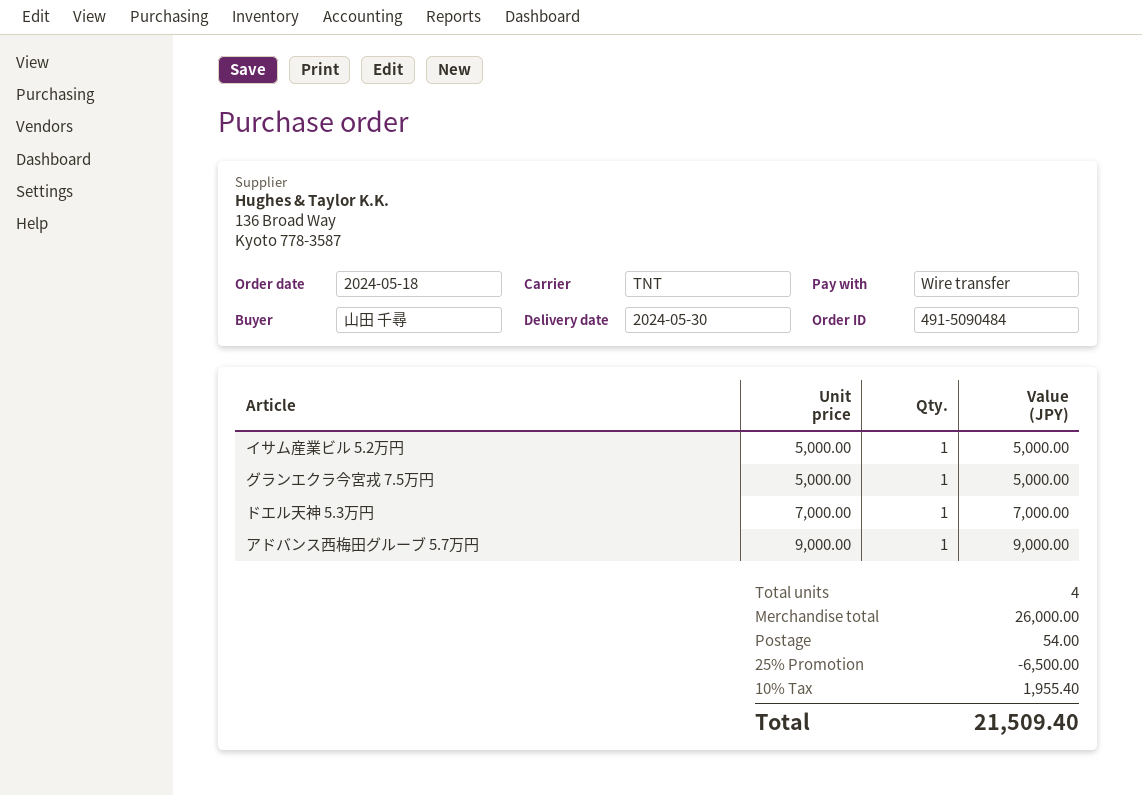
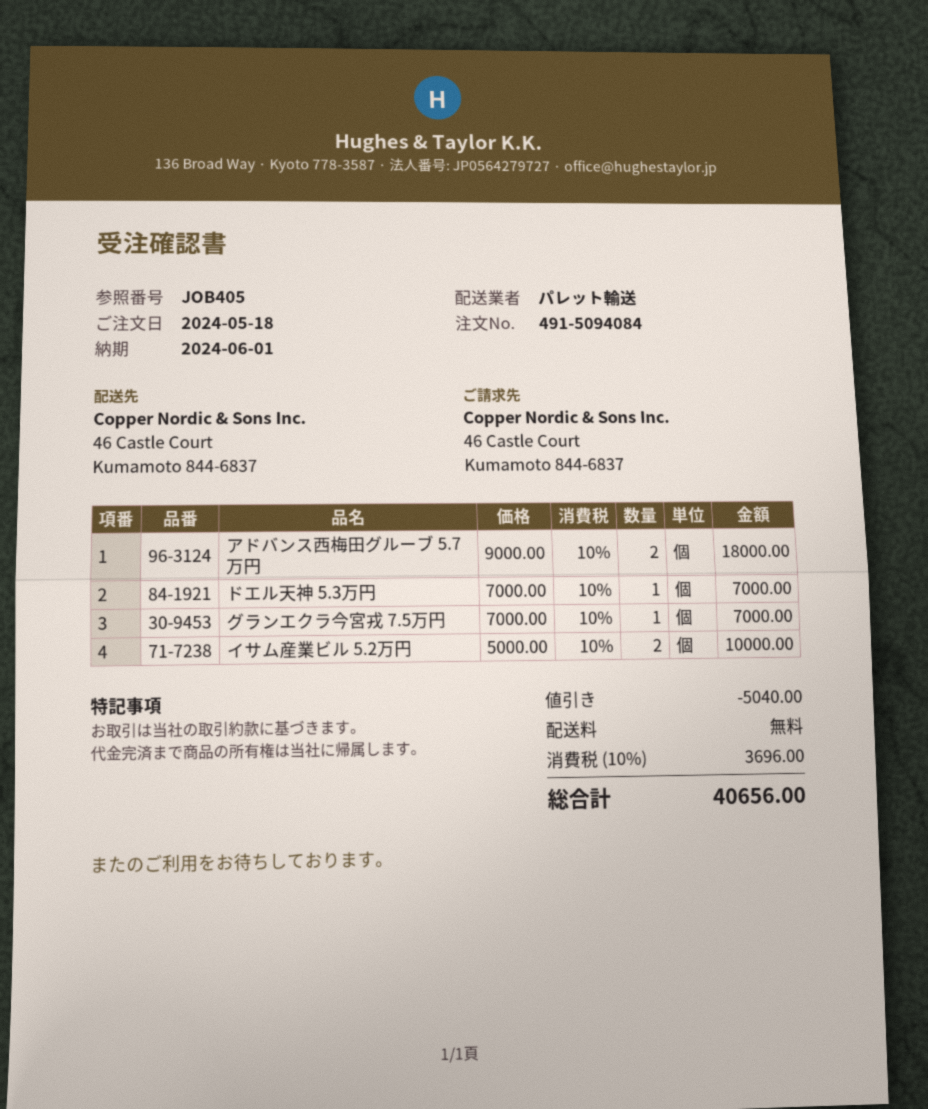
order number: 491-5090484 -> 491-5094084
delivery date: 2024-05-30 -> 2024-06-01
shipping method: TNT -> pallet freight
イサム産業ビル 5.2万円: 1 x 5000.00 = 5000.00 -> 2 x 5000.00 = 10000.00
グランエクラ今宮戎 7.5万円: 1 x 5000.00 = 5000.00 -> 1 x 7000.00 = 7000.00
アドバンス西梅田グルーブ 5.7万円: 1 x 9000.00 = 9000.00 -> 2 x 9000.00 = 18000.00
discount: 6500.00 -> 5040.00
shipping: 54.00 -> 0.00
tax: 10% = 1955.40 -> 10% = 3696.00
total: 21509.40 -> 40656.00

